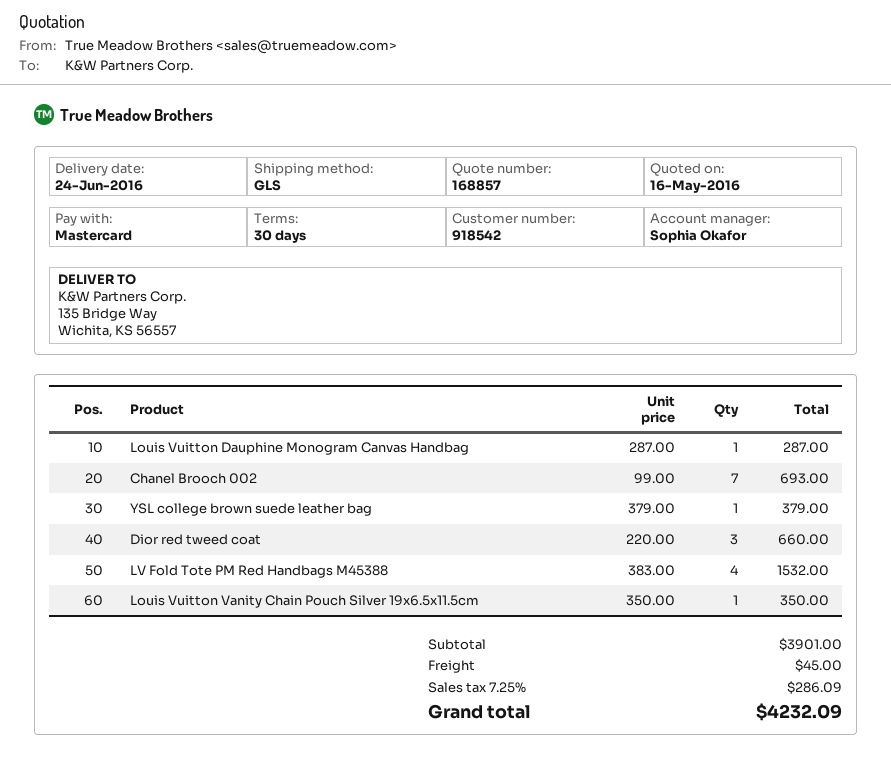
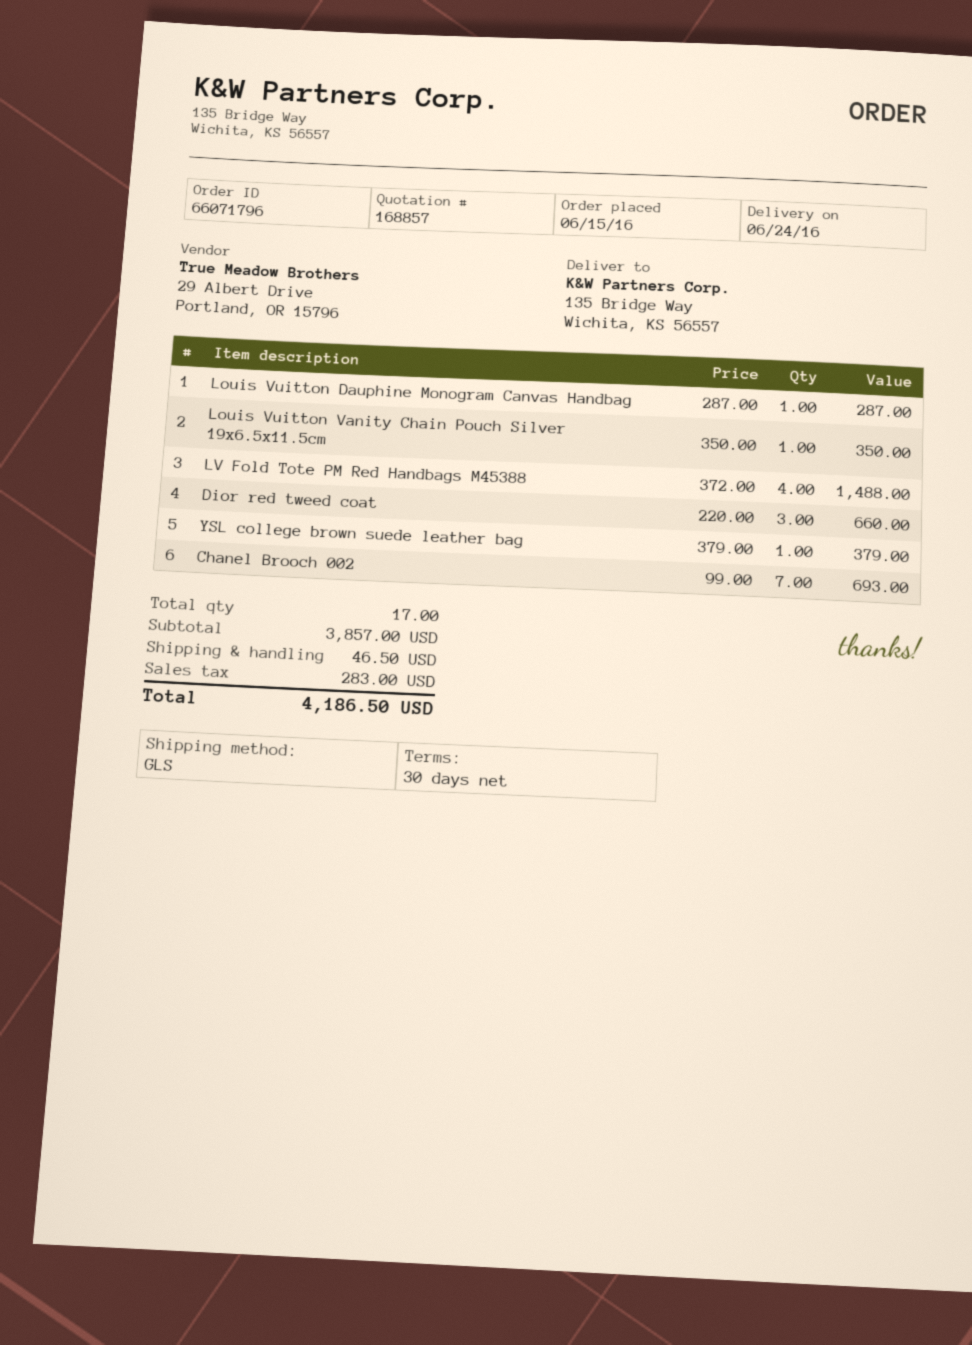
LV Fold Tote PM Red Handbags M45388: 4 x 383.00 = 1532.00 -> 4 x 372.00 = 1488.00
subtotal: 3901.00 -> 3857.00
shipping: 45.00 -> 46.50
tax: 286.09 -> 283.00
total: 4232.09 -> 4186.50

